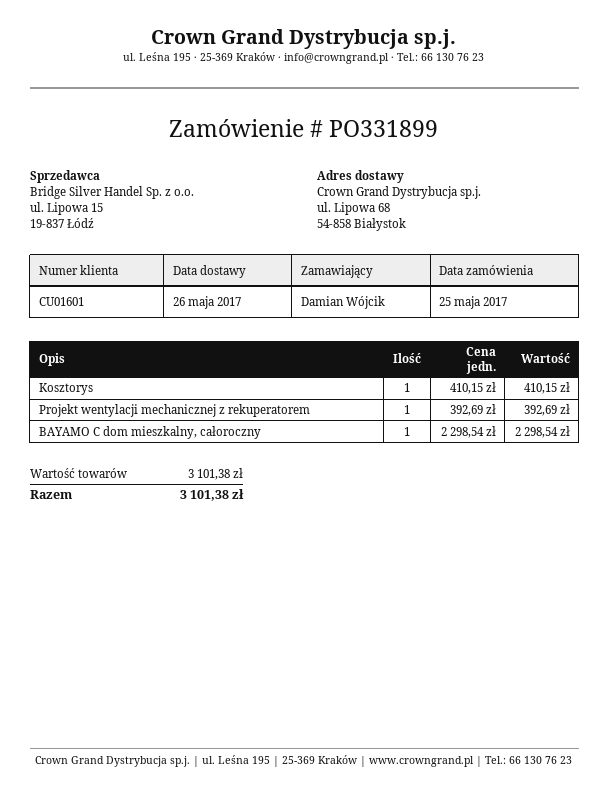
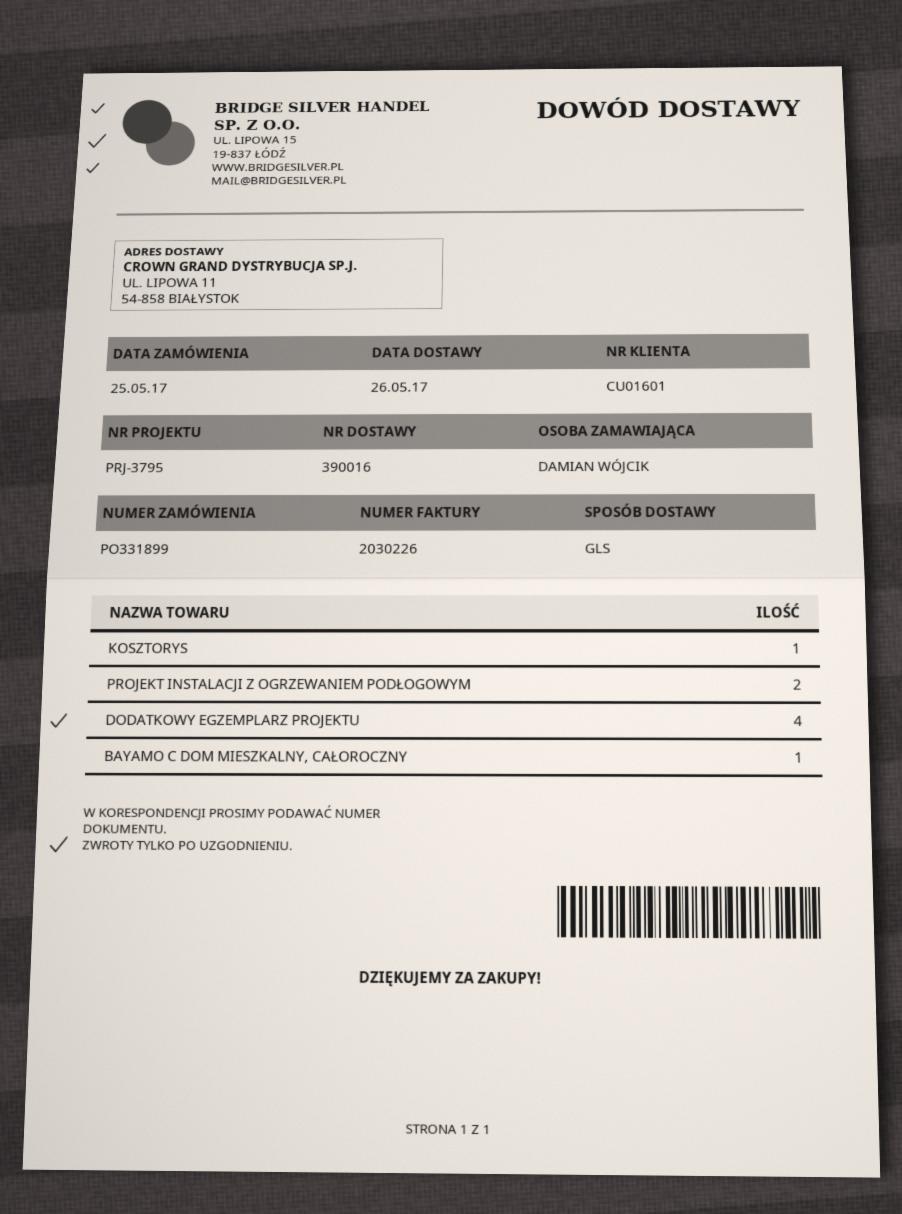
ship to: ul. Lipowa 68, 54-858 Białystok -> UL. LIPOWA 11, 54-858 BIAŁYSTOK
Projekt wentylacji mechanicznej z rekuperatorem: 1 -> none
PROJEKT INSTALACJI Z OGRZEWANIEM PODŁOGOWYM: none -> 2
DODATKOWY EGZEMPLARZ PROJEKTU: none -> 4

